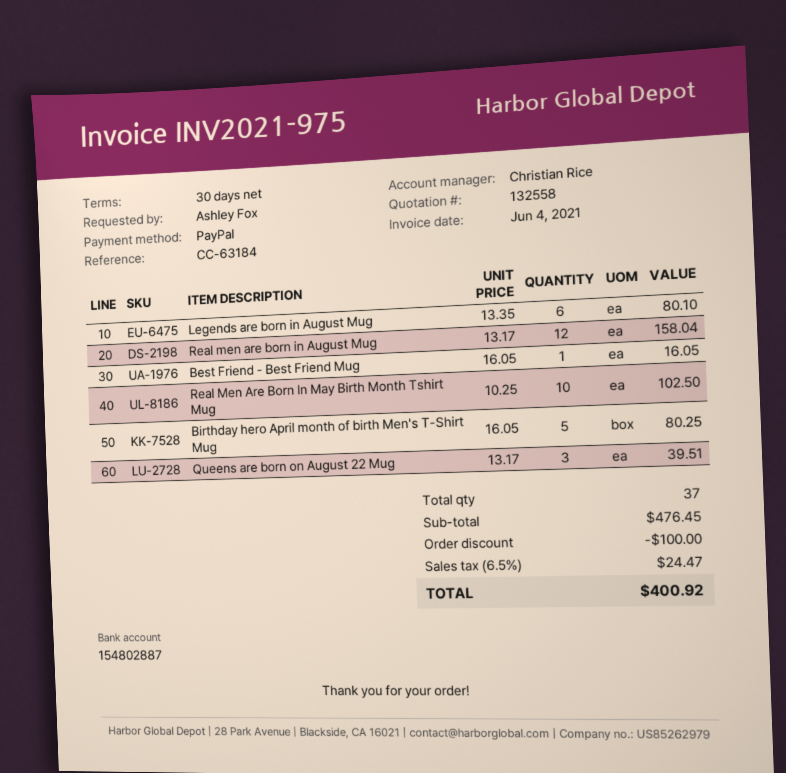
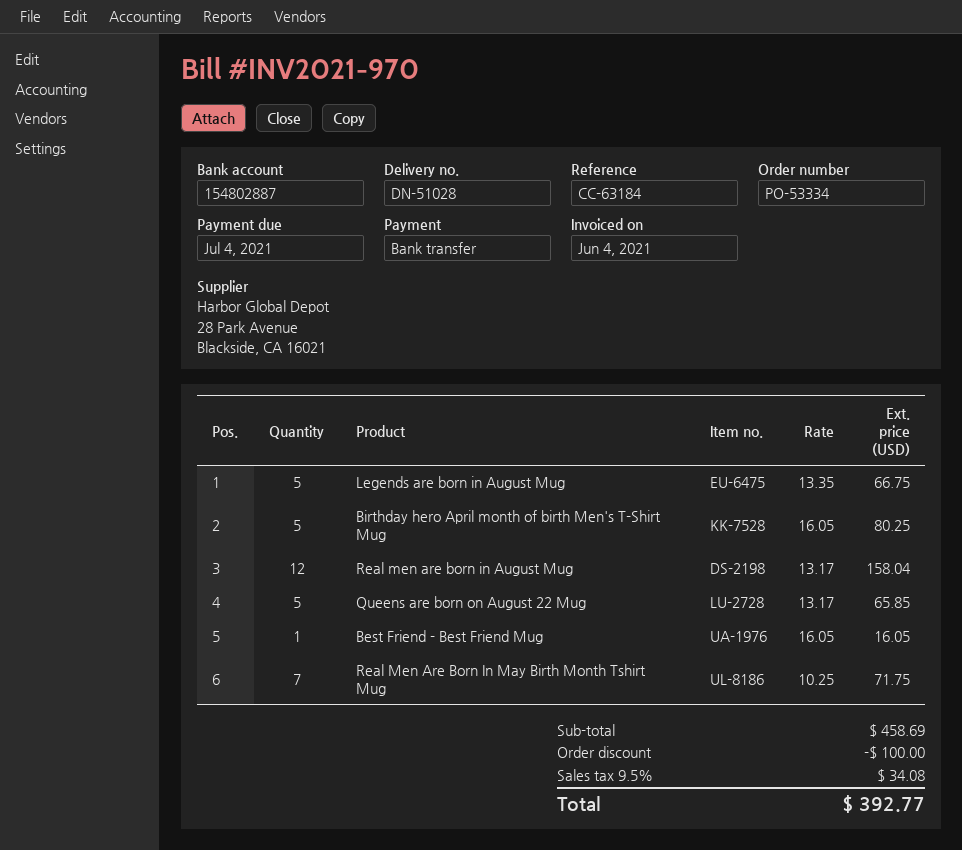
invoice number: INV2021-975 -> INV2021-970
payment method: PayPal -> bank transfer
Legends are born in August Mug: 6 x 13.35 = 80.10 -> 5 x 13.35 = 66.75
Real Men Are Born In May Birth Month Tshirt Mug: 10 x 10.25 = 102.50 -> 7 x 10.25 = 71.75
Queens are born on August 22 Mug: 3 x 13.17 = 39.51 -> 5 x 13.17 = 65.85
subtotal: 476.45 -> 458.69
tax: 6.5% = 24.47 -> 9.5% = 34.08
total: 400.92 -> 392.77

